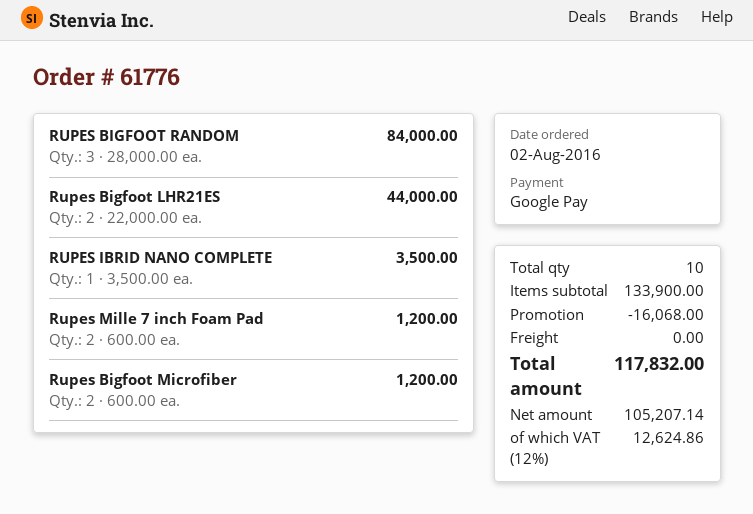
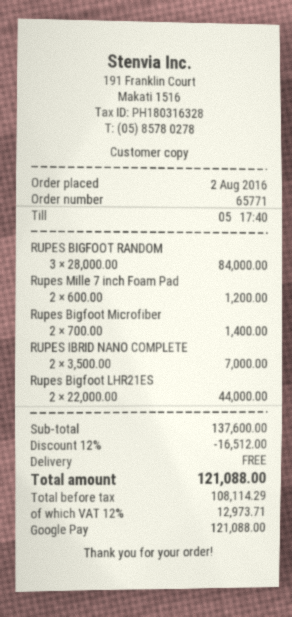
order number: 61776 -> 65771
RUPES IBRID NANO COMPLETE: 1 x 3500.00 = 3500.00 -> 2 x 3500.00 = 7000.00
Rupes Bigfoot Microfiber: 2 x 600.00 = 1200.00 -> 2 x 700.00 = 1400.00
subtotal: 133900.00 -> 137600.00
discount: 16068.00 -> 16512.00
net: 105207.14 -> 108114.29
tax: 12% = 12624.86 -> 12% = 12973.71
total: 117832.00 -> 121088.00

